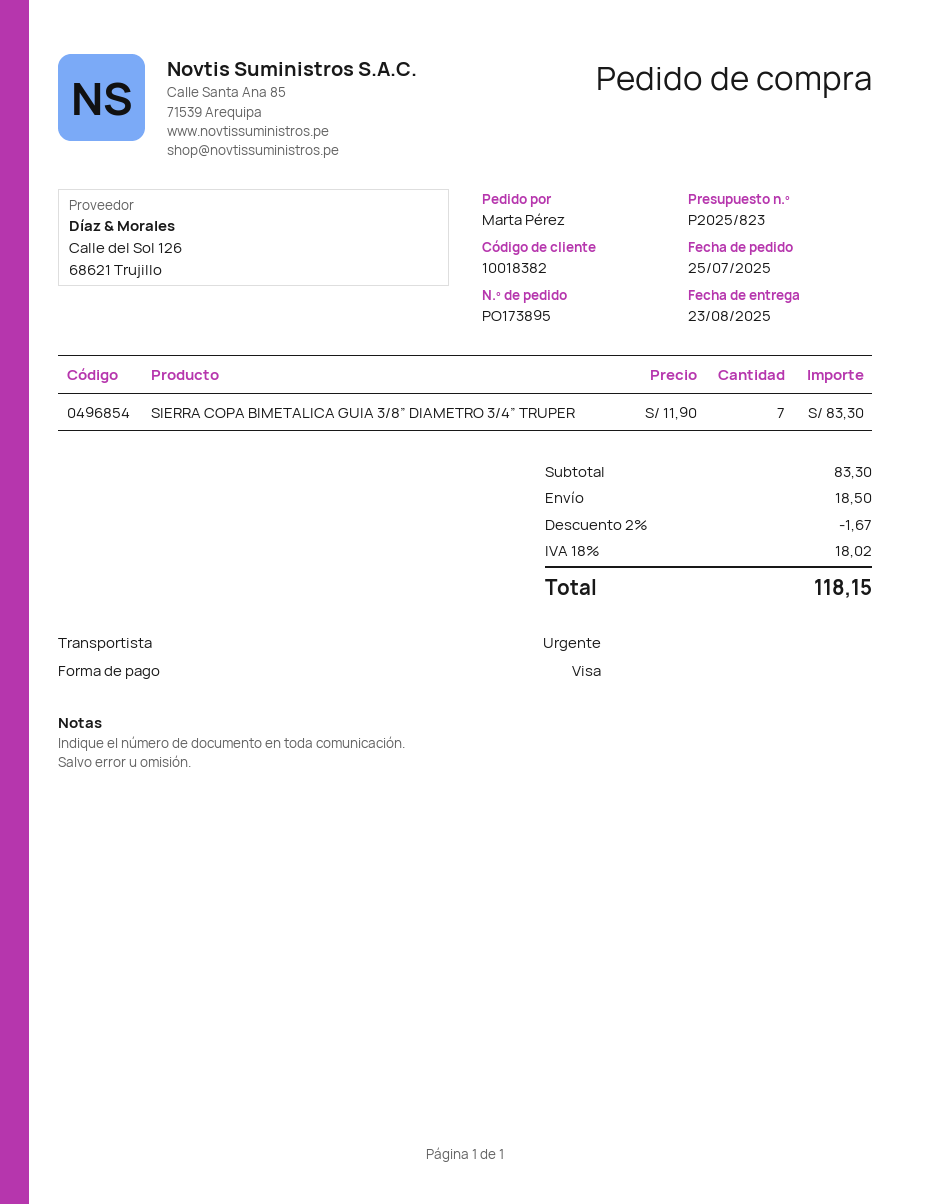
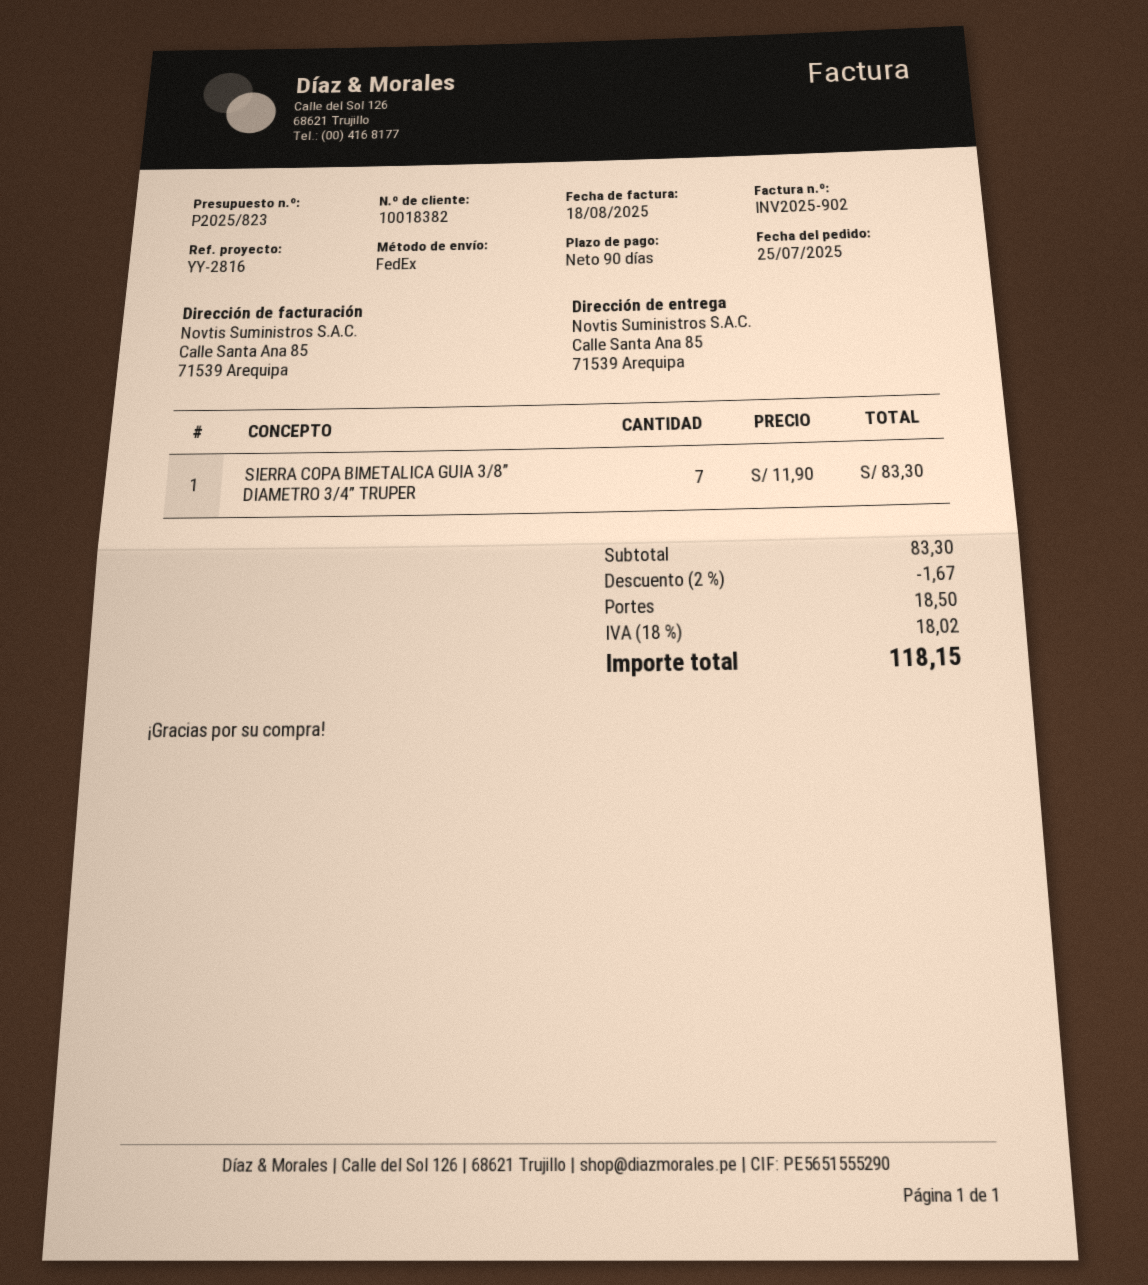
shipping method: express -> FedEx

